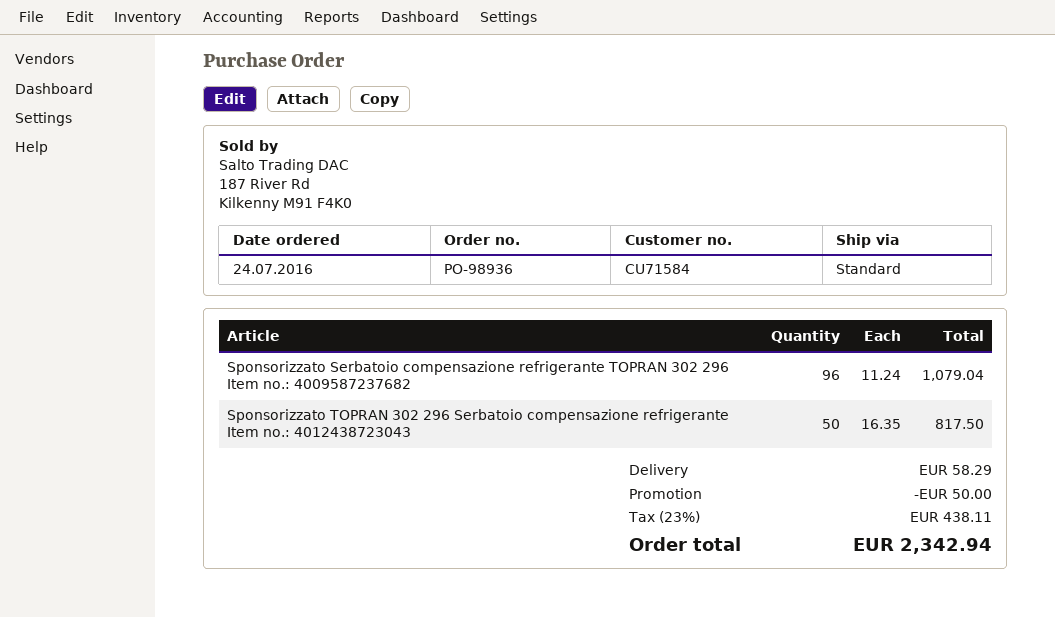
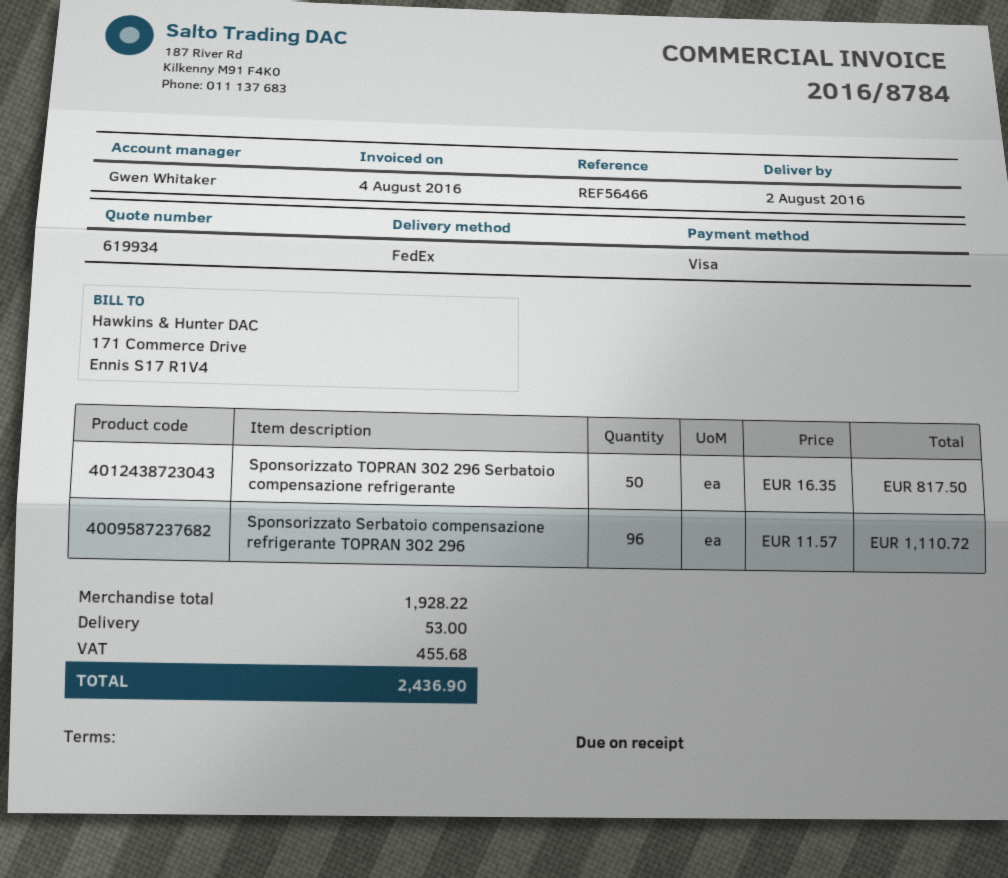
shipping method: standard -> FedEx
Sponsorizzato Serbatoio compensazione refrigerante TOPRAN 302 296: 96 x 11.24 = 1079.04 -> 96 x 11.57 = 1110.72
discount: 50.00 -> none
shipping: 58.29 -> 53.00
tax: 438.11 -> 455.68
total: 2342.94 -> 2436.90

